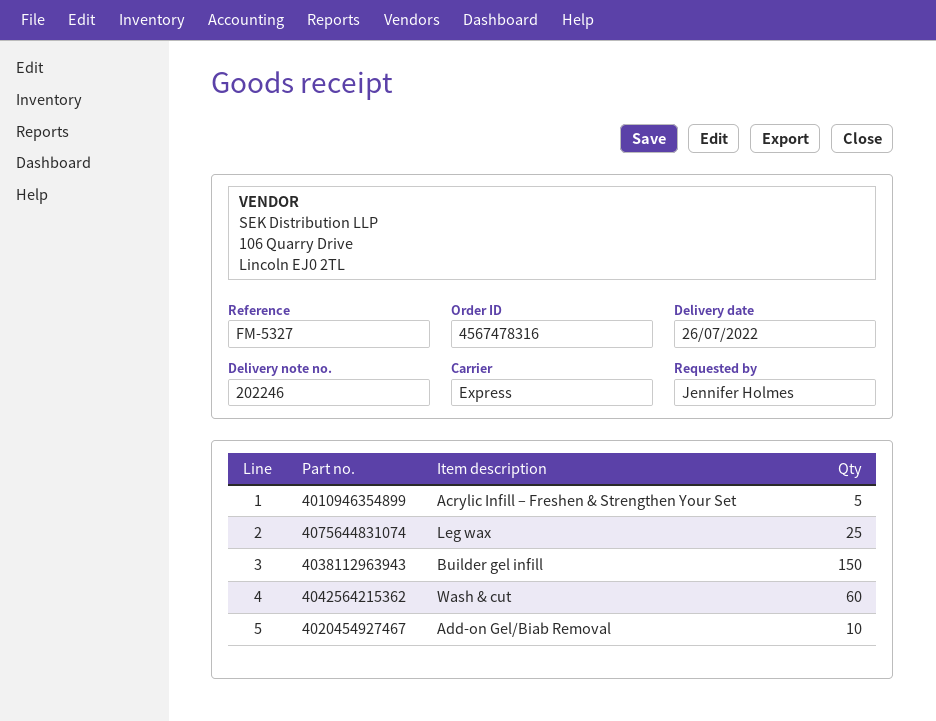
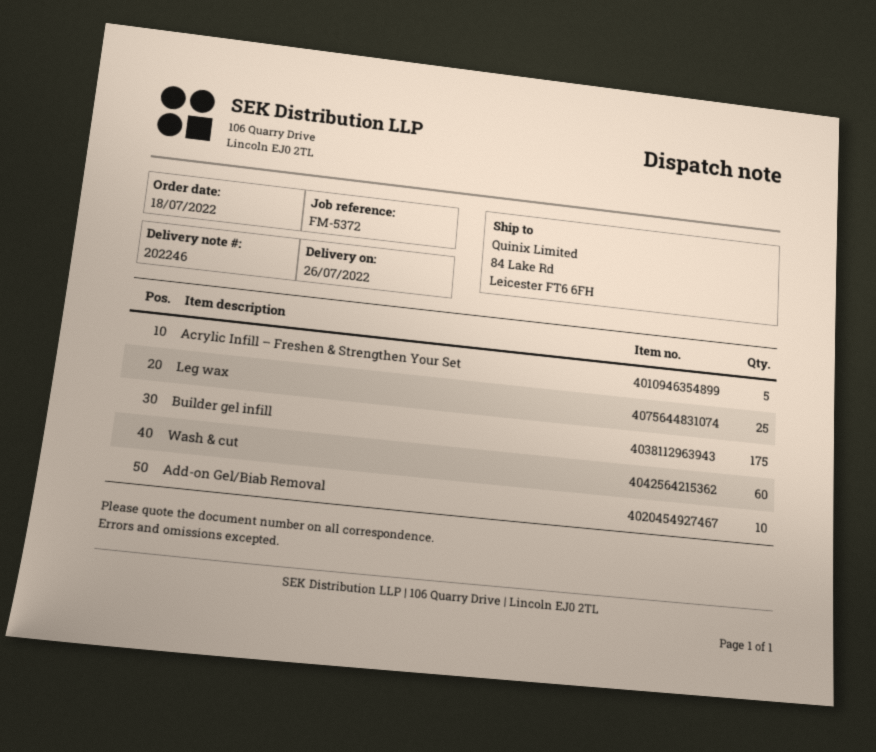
reference: FM-5327 -> FM-5372
Builder gel infill: 150 -> 175

